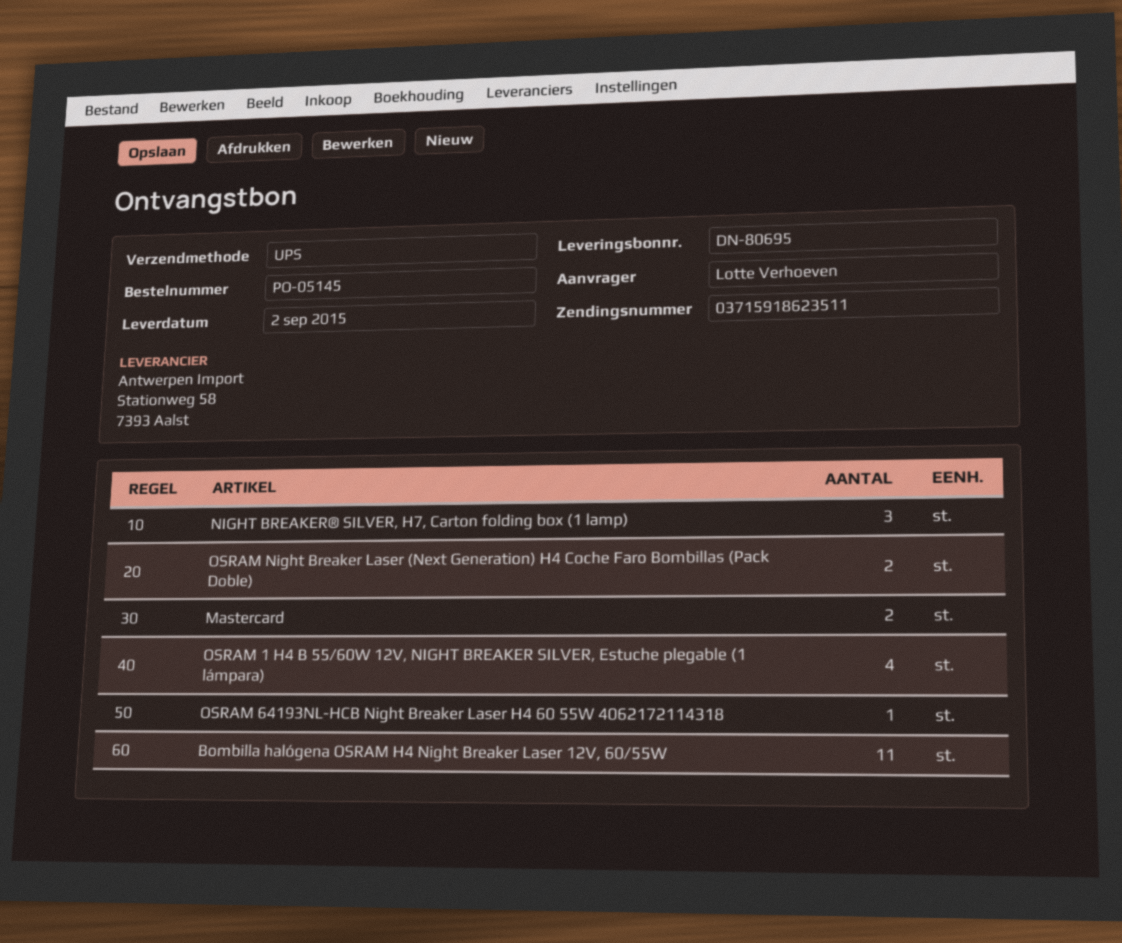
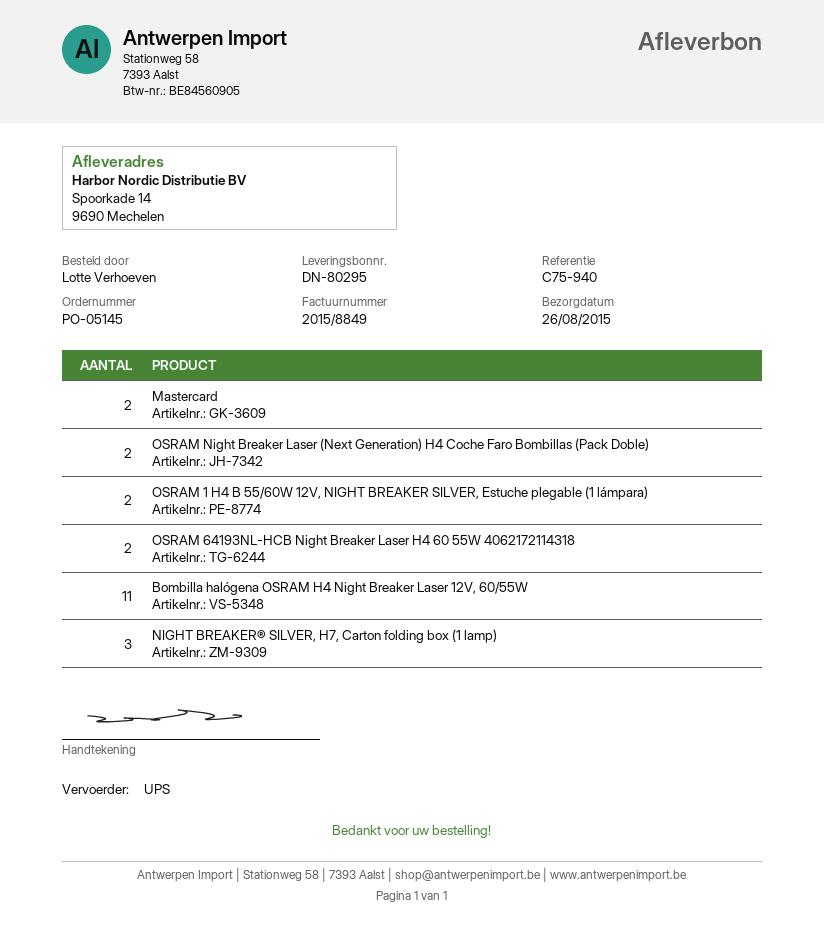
delivery note number: DN-80695 -> DN-80295
delivery date: 2015-09-02 -> 2015-08-26
OSRAM 1 H4 B 55/60W 12V, NIGHT BREAKER SILVER, Estuche plegable (1 lámpara): 4 -> 2
OSRAM 64193NL-HCB Night Breaker Laser H4 60 55W 4062172114318: 1 -> 2

